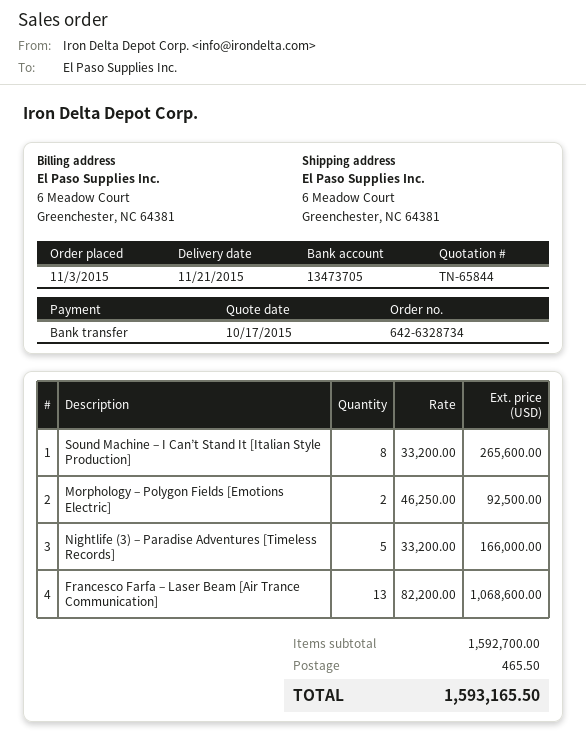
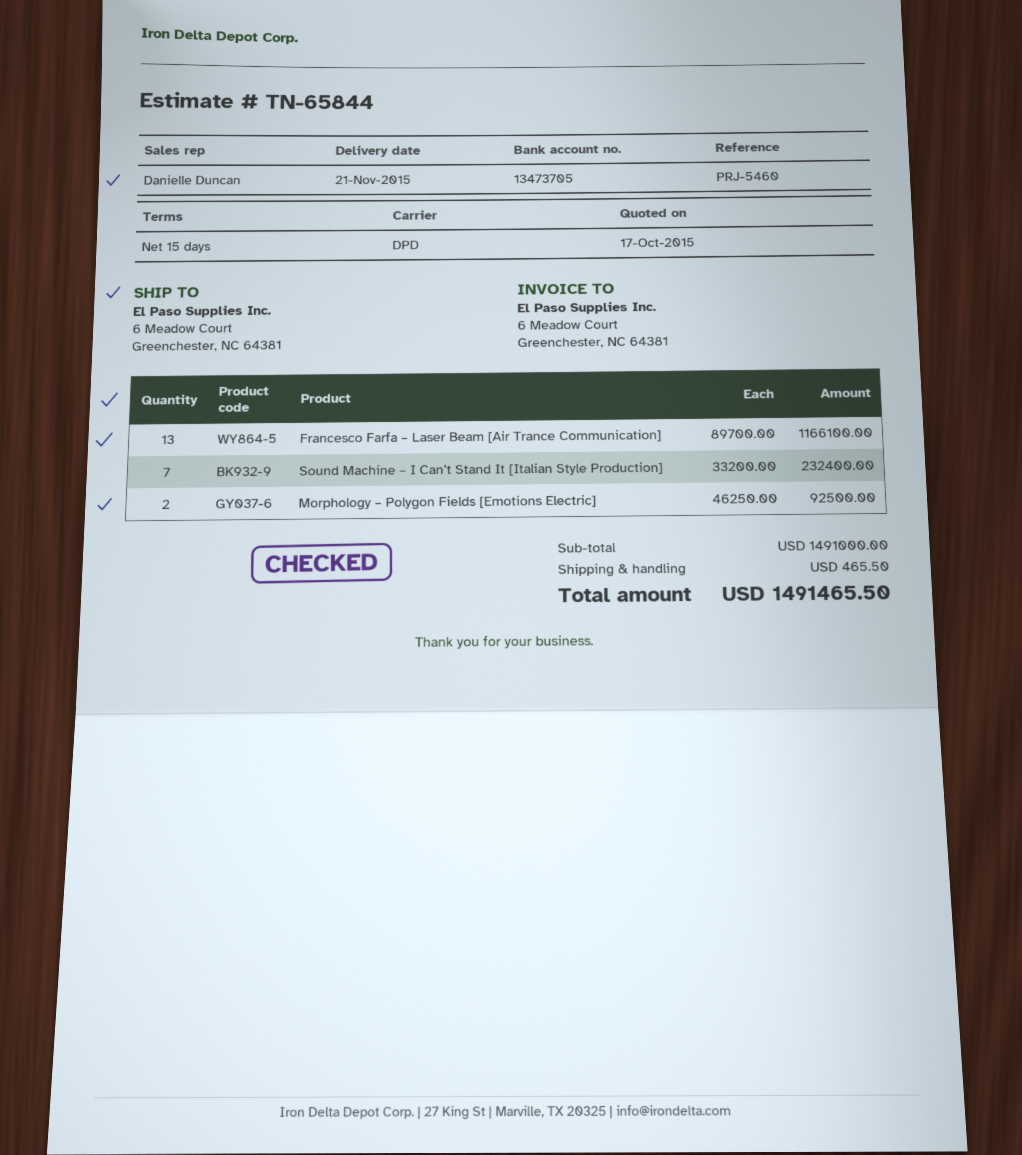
Sound Machine – I Can’t Stand It [Italian Style Production]: 8 x 33200.00 = 265600.00 -> 7 x 33200.00 = 232400.00
Nightlife (3) – Paradise Adventures [Timeless Records]: 5 x 33200.00 = 166000.00 -> none
Francesco Farfa – Laser Beam [Air Trance Communication]: 13 x 82200.00 = 1068600.00 -> 13 x 89700.00 = 1166100.00
subtotal: 1592700.00 -> 1491000.00
total: 1593165.50 -> 1491465.50

